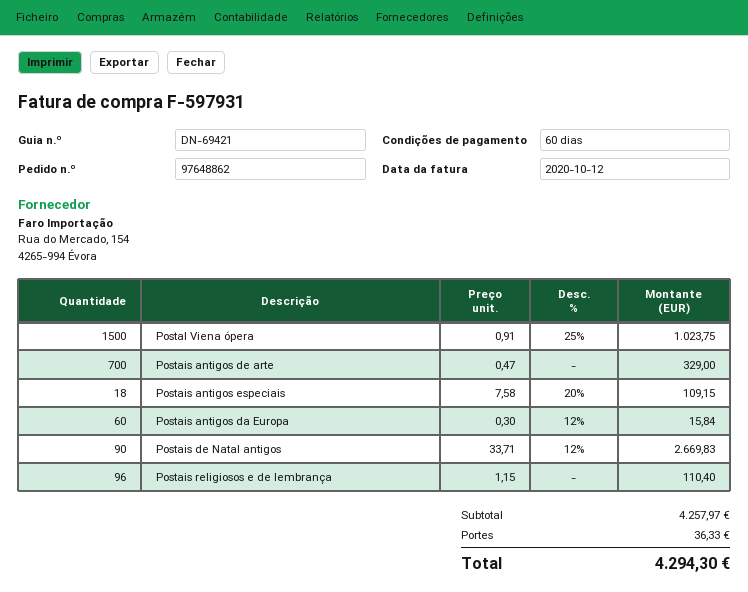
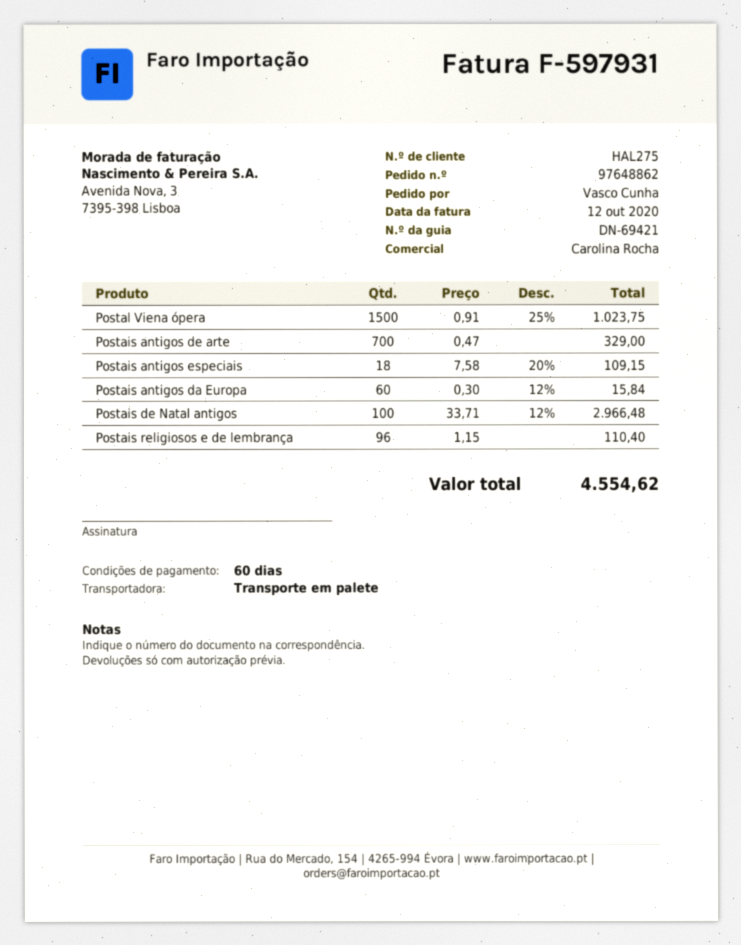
Postais de Natal antigos: 90 x 33.71 - 12% = 2669.83 -> 100 x 33.71 - 12% = 2966.48
shipping: 36.33 -> none
total: 4294.30 -> 4554.62

